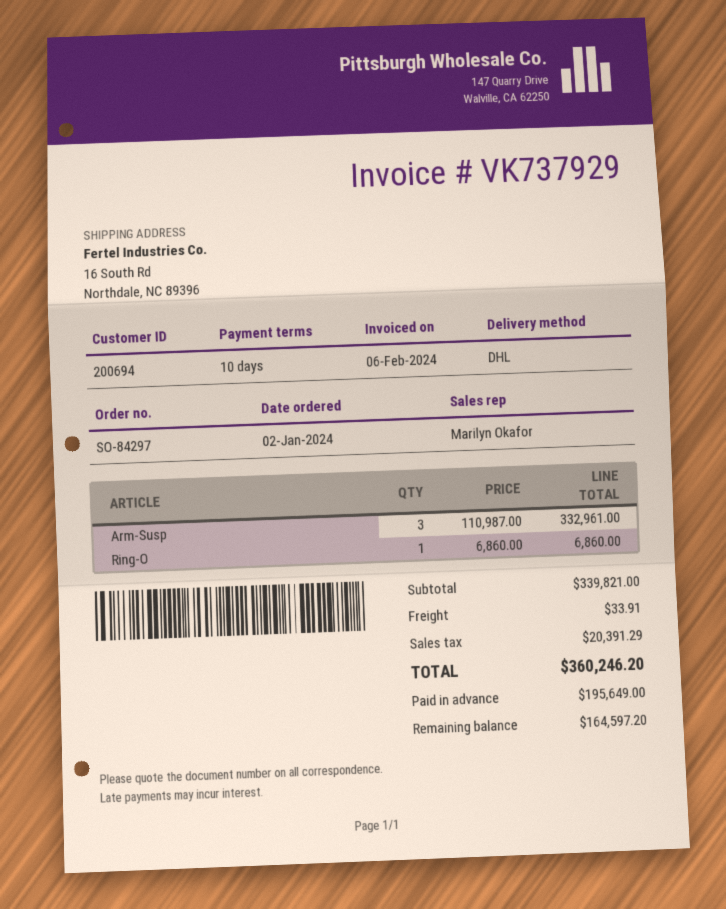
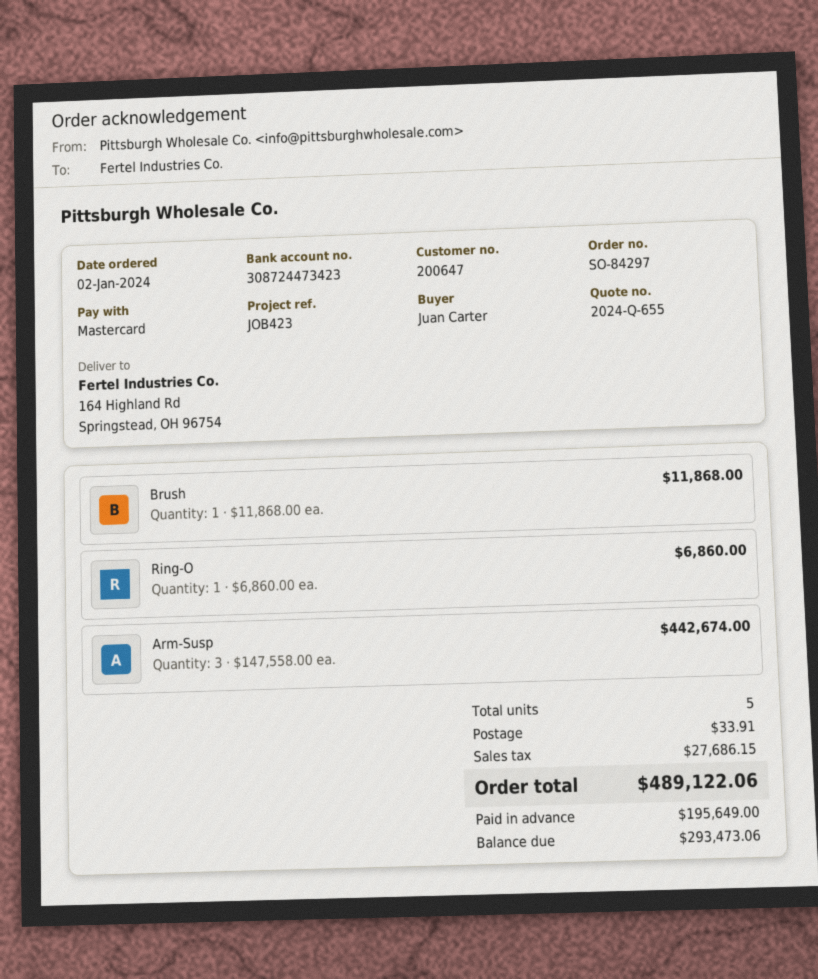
customer number: 200694 -> 200647
ship to: 16 South Rd, Northdale, NC 89396 -> 164 Highland Rd, Springstead, OH 96754
Arm-Susp: 3 x 110987.00 = 332961.00 -> 3 x 147558.00 = 442674.00
Brush: none -> 1 x 11868.00 = 11868.00
tax: 20391.29 -> 27686.15
total: 360246.20 -> 489122.06
balance: 164597.20 -> 293473.06

